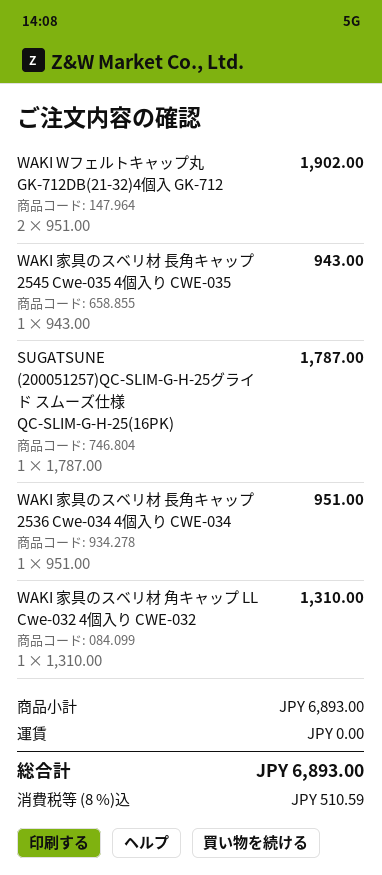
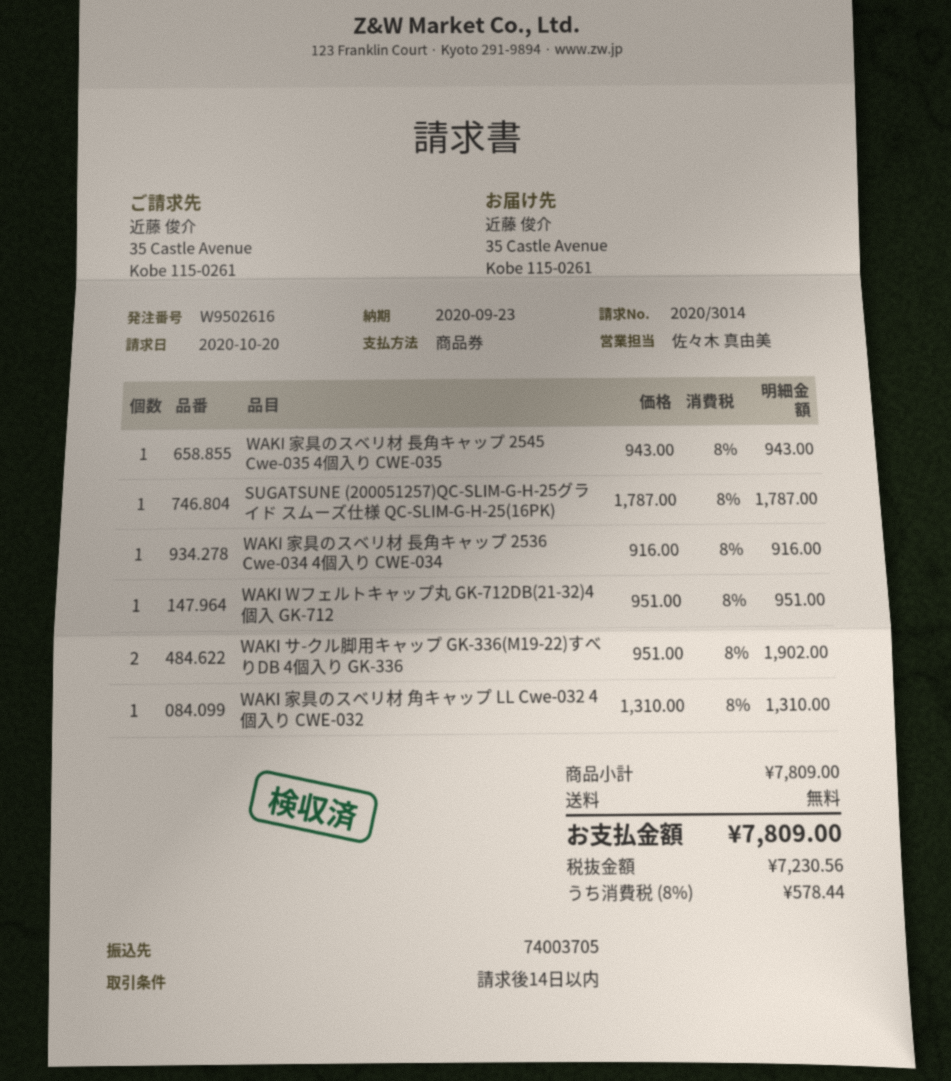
WAKI Wフェルトキャップ丸 GK-712DB(21-32)4個入 GK-712: 2 x 951.00 = 1902.00 -> 1 x 951.00 = 951.00
WAKI 家具のスベリ材 長角キャップ 2536 Cwe-034 4個入り CWE-034: 1 x 951.00 = 951.00 -> 1 x 916.00 = 916.00
WAKI サ-クル脚用キャップ GK-336(M19-22)すべりDB 4個入り GK-336: none -> 2 x 951.00 = 1902.00
subtotal: 6893.00 -> 7809.00
tax: 8% = 510.59 -> 8% = 578.44
total: 6893.00 -> 7809.00

